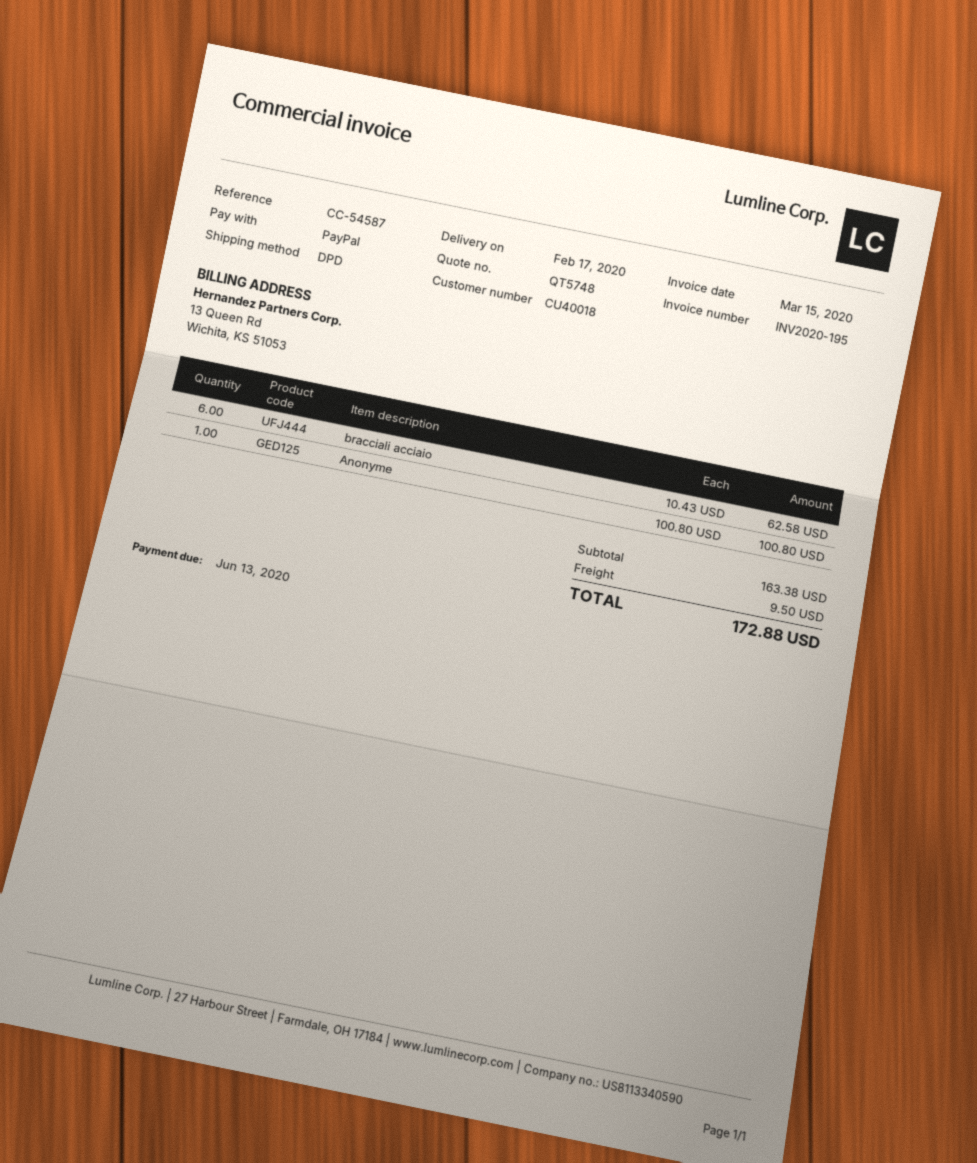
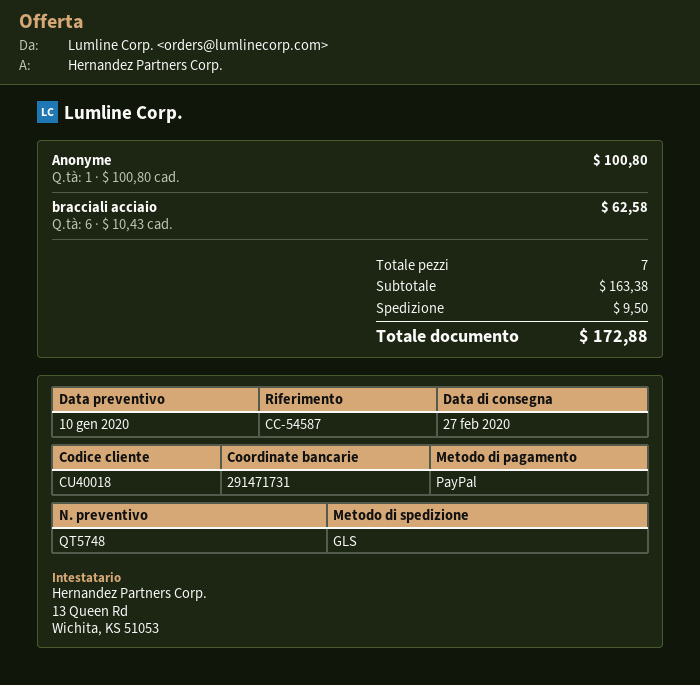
delivery date: 2020-02-17 -> 2020-02-27
shipping method: DPD -> GLS

